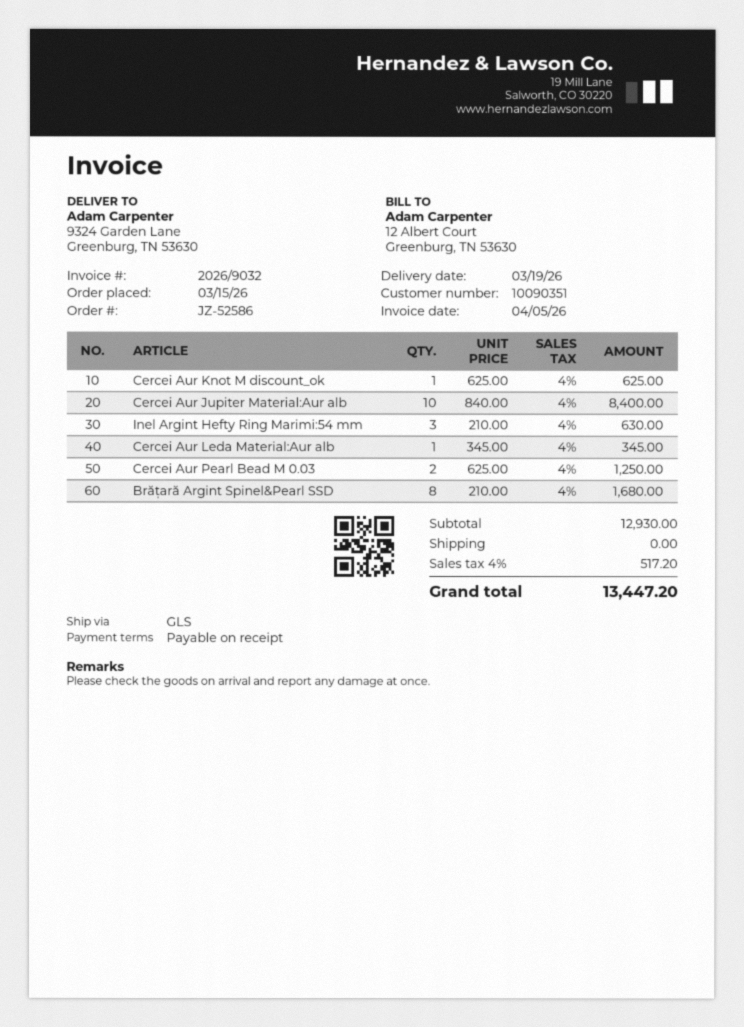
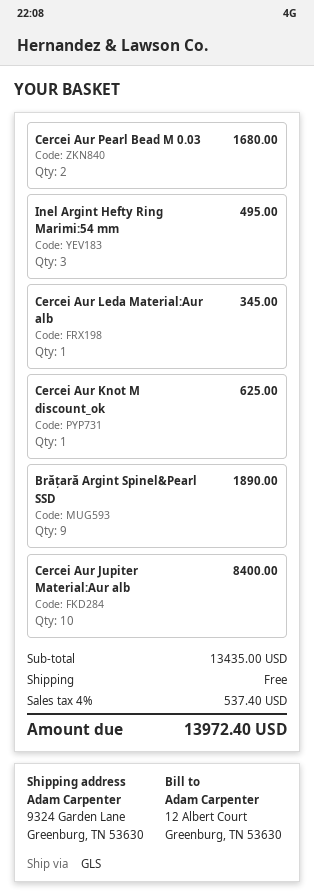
Inel Argint Hefty Ring Marimi:54 mm: 3 for 630.00 -> 3 for 495.00
Cercei Aur Pearl Bead M 0.03: 2 for 1250.00 -> 2 for 1680.00
Brățară Argint Spinel&Pearl SSD: 8 for 1680.00 -> 9 for 1890.00
subtotal: 12930.00 -> 13435.00
tax: 4% = 517.20 -> 4% = 537.40
total: 13447.20 -> 13972.40

